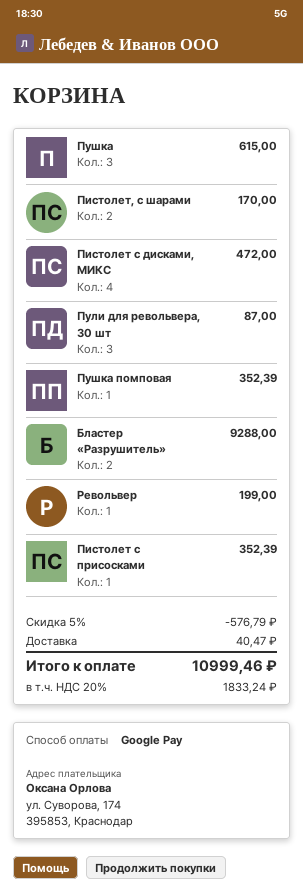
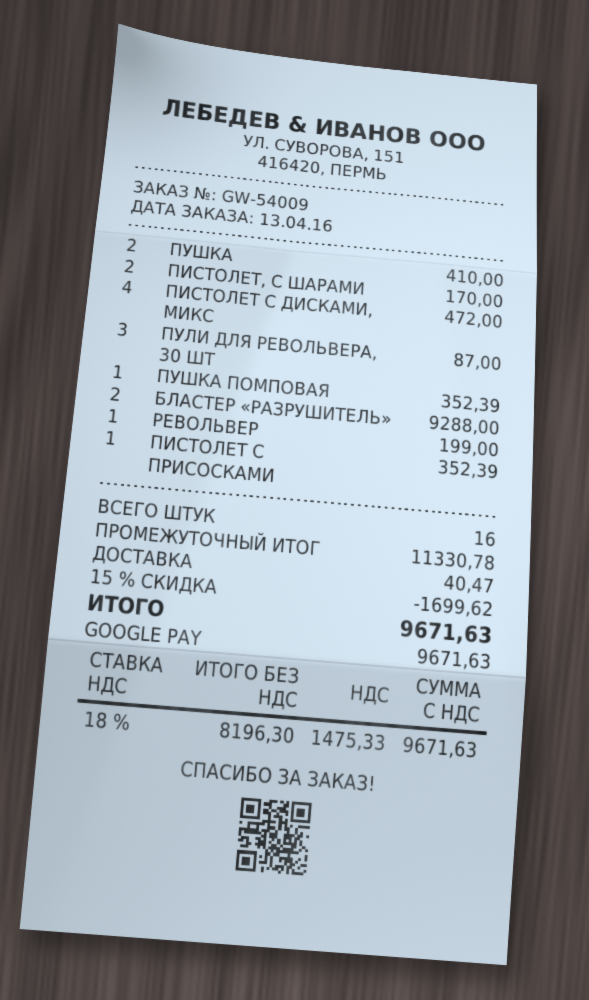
Пушка: 3 for 615.00 -> 2 for 410.00
discount: 5% = 576.79 -> 15% = 1699.62
tax: 20% = 1833.24 -> 18% = 1475.33
total: 10999.46 -> 9671.63

